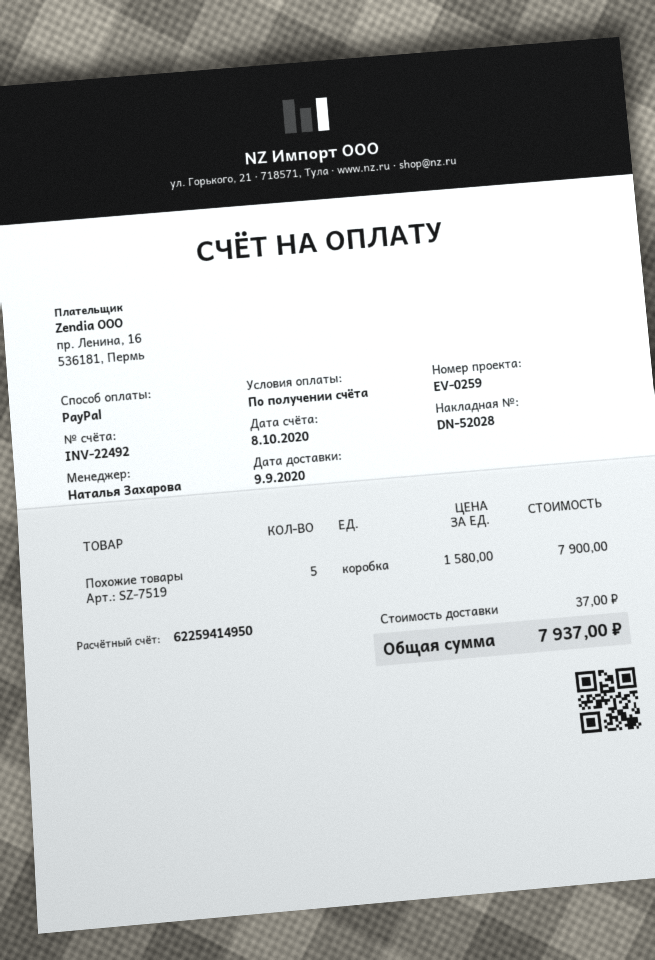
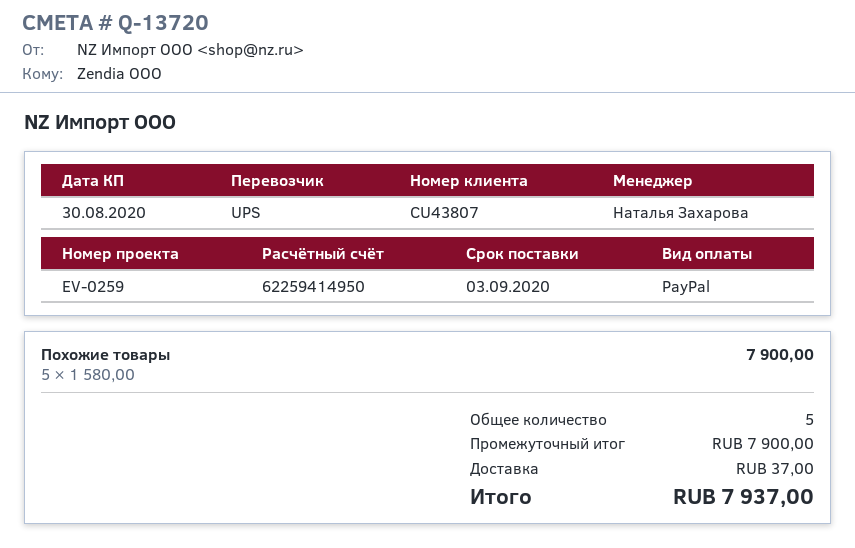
delivery date: 2020-09-09 -> 2020-09-03

